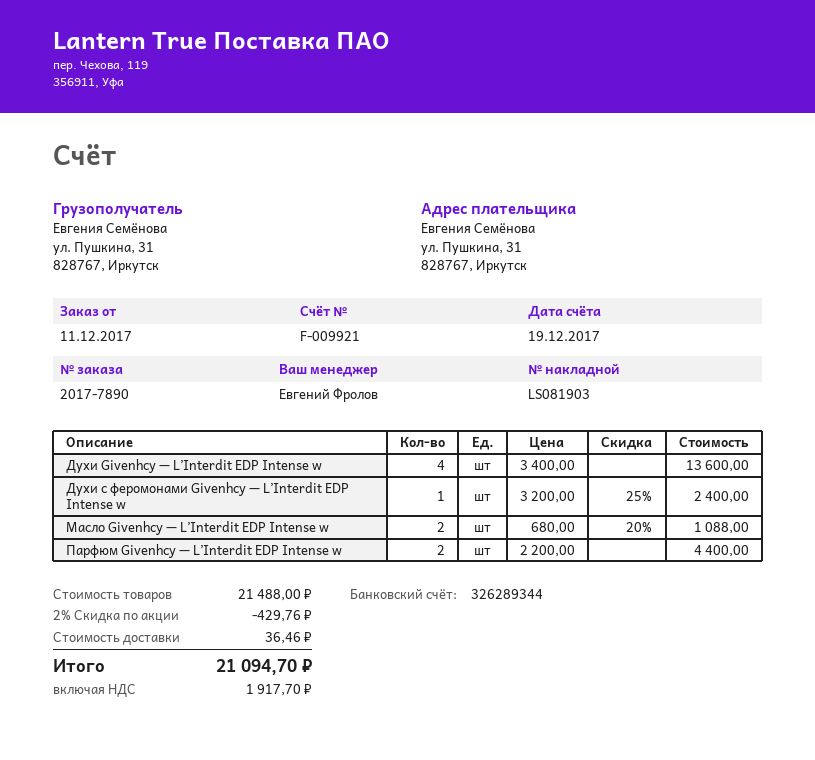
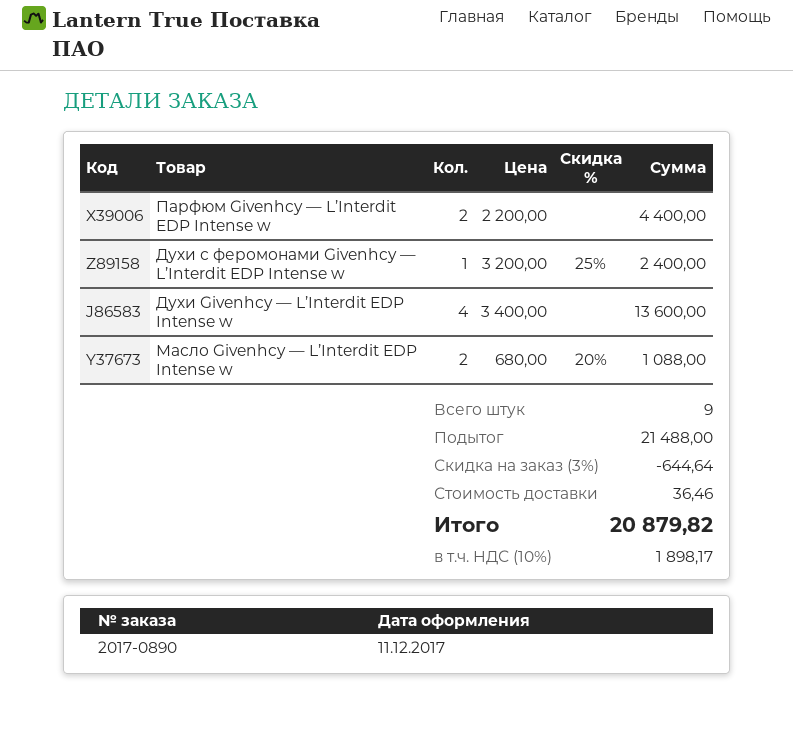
order number: 2017-7890 -> 2017-0890
discount: 2% = 429.76 -> 3% = 644.64
tax: 1917.70 -> 1898.17
total: 21094.70 -> 20879.82

